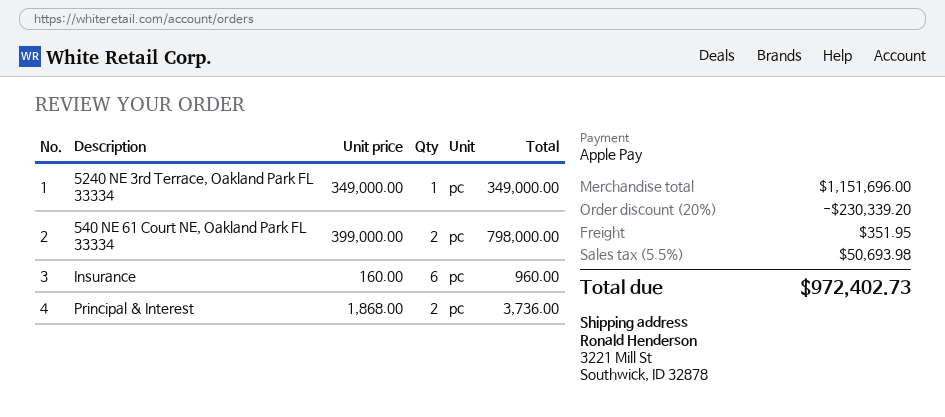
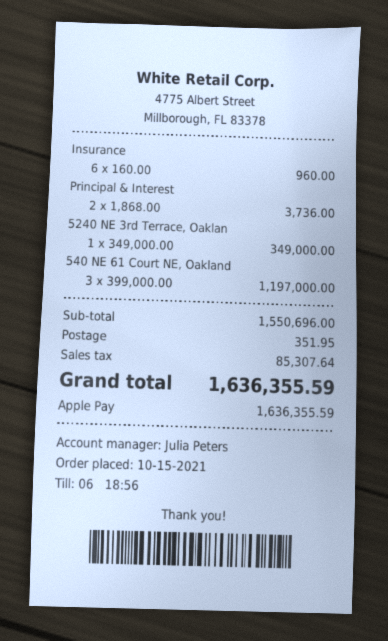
540 NE 61 Court NE, Oakland Park FL 33334: 2 x 399000.00 = 798000.00 -> 3 x 399000.00 = 1197000.00
subtotal: 1151696.00 -> 1550696.00
discount: 20% = 230339.20 -> none
tax: 50693.98 -> 85307.64
total: 972402.73 -> 1636355.59

